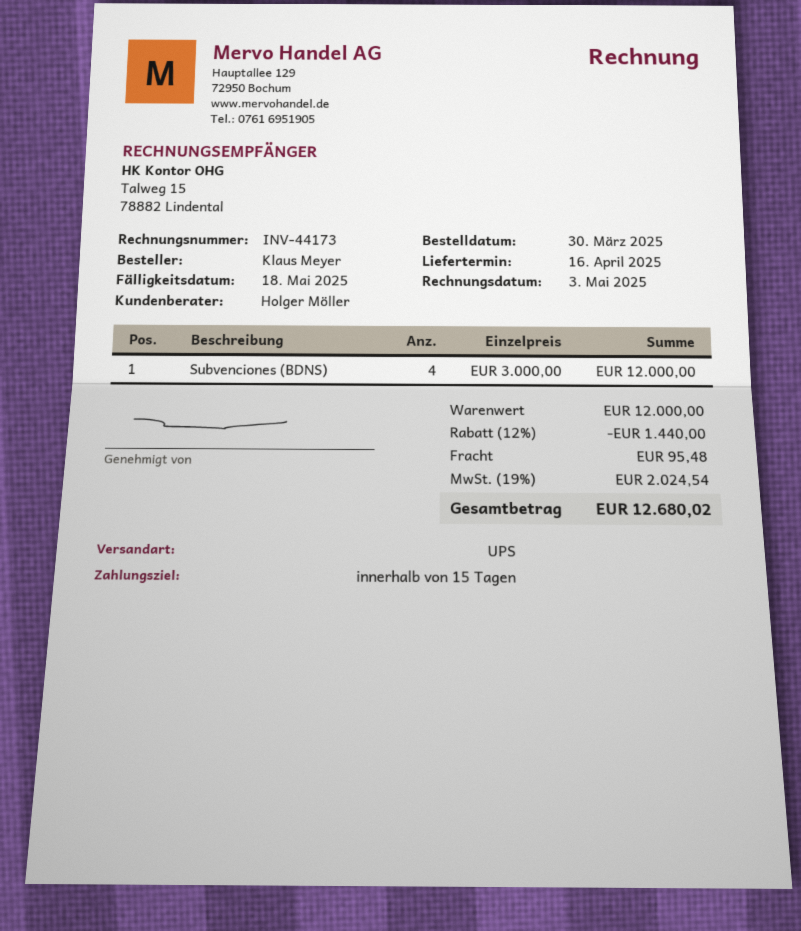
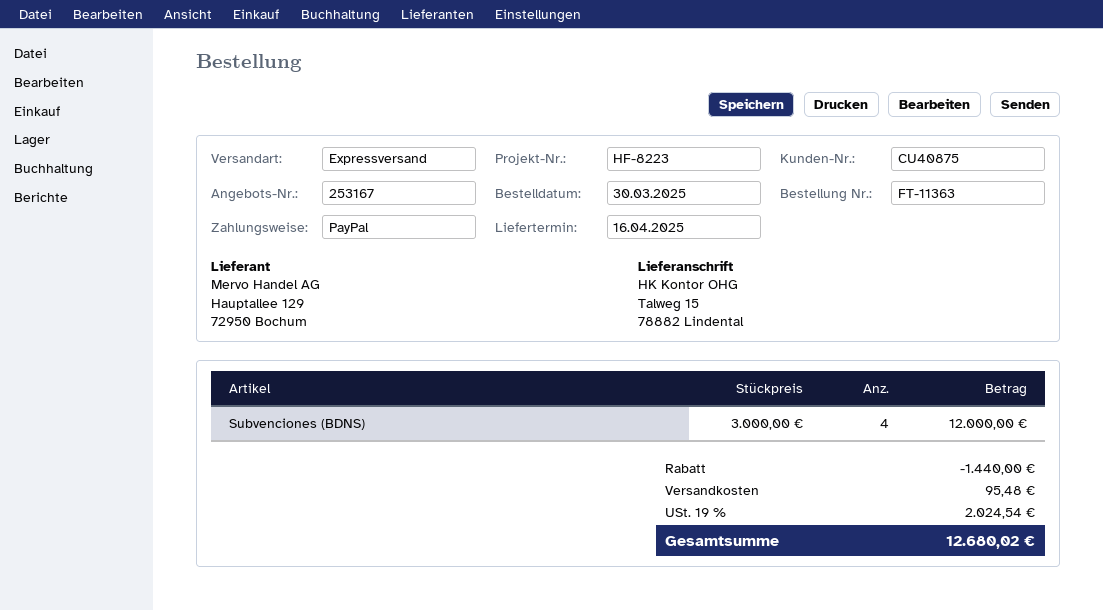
shipping method: UPS -> express

